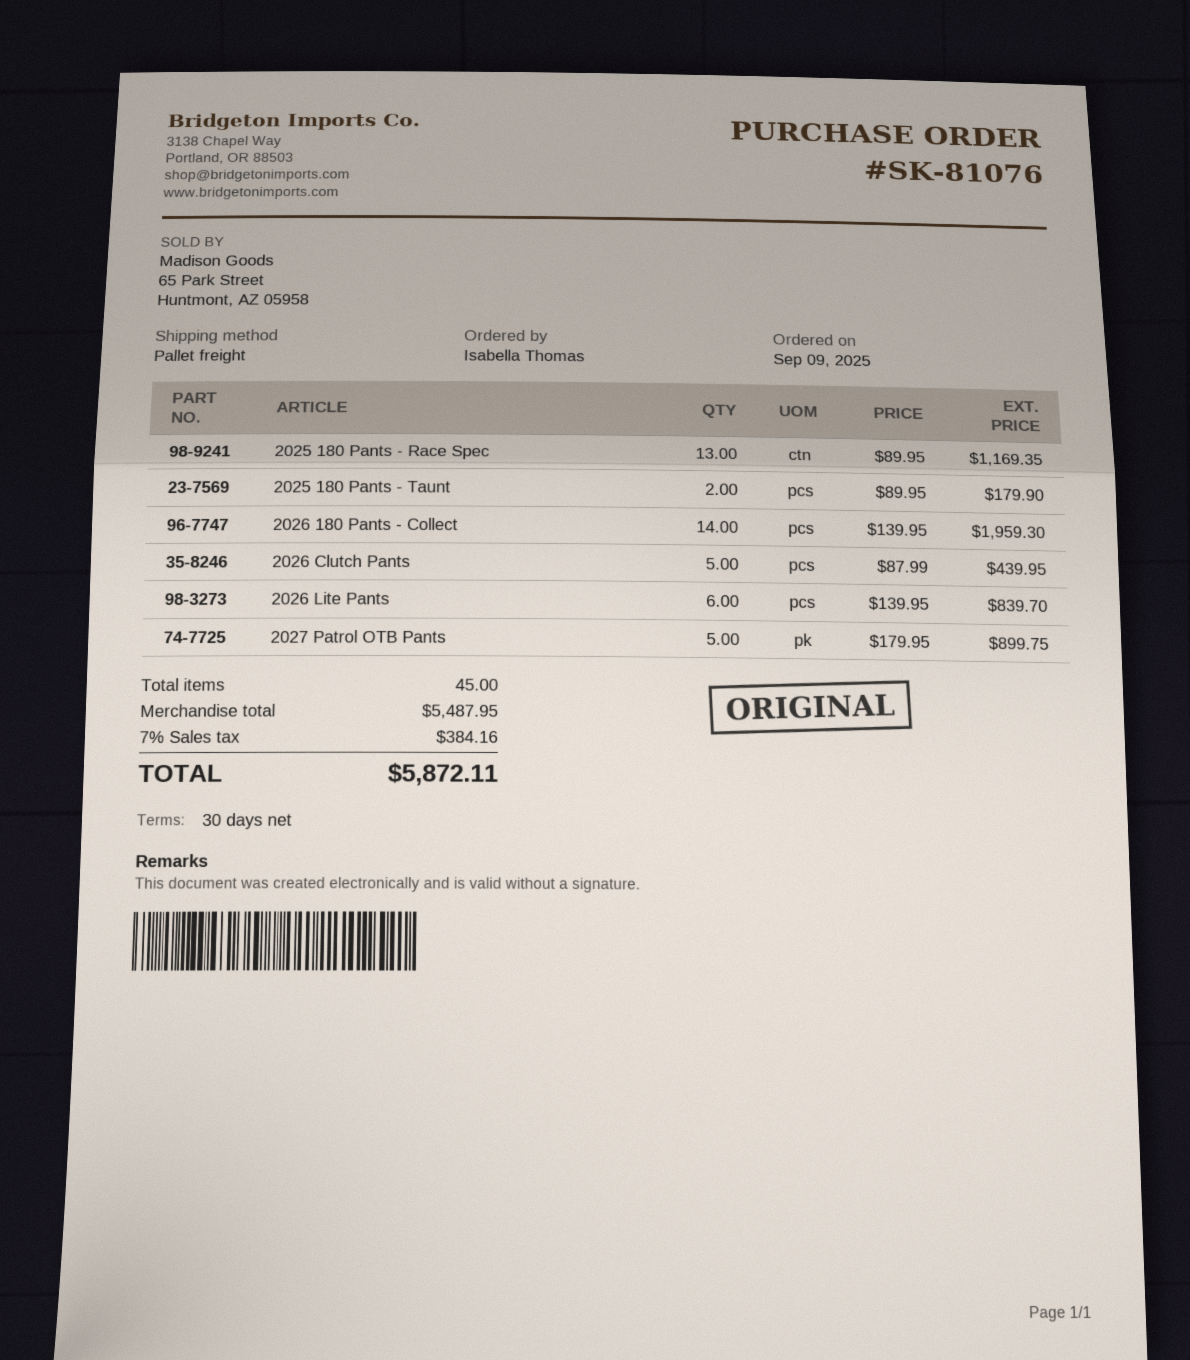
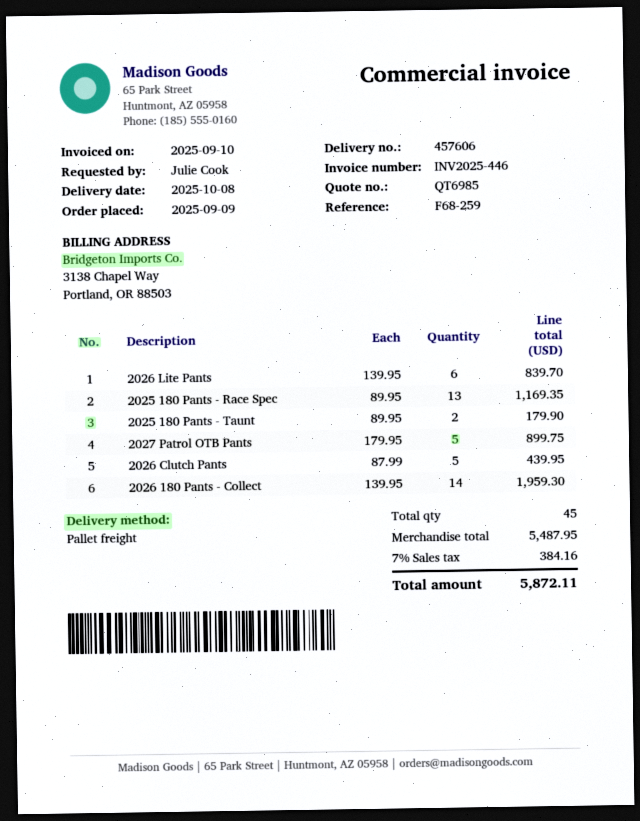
ordered by: Isabella Thomas -> Julie Cook

